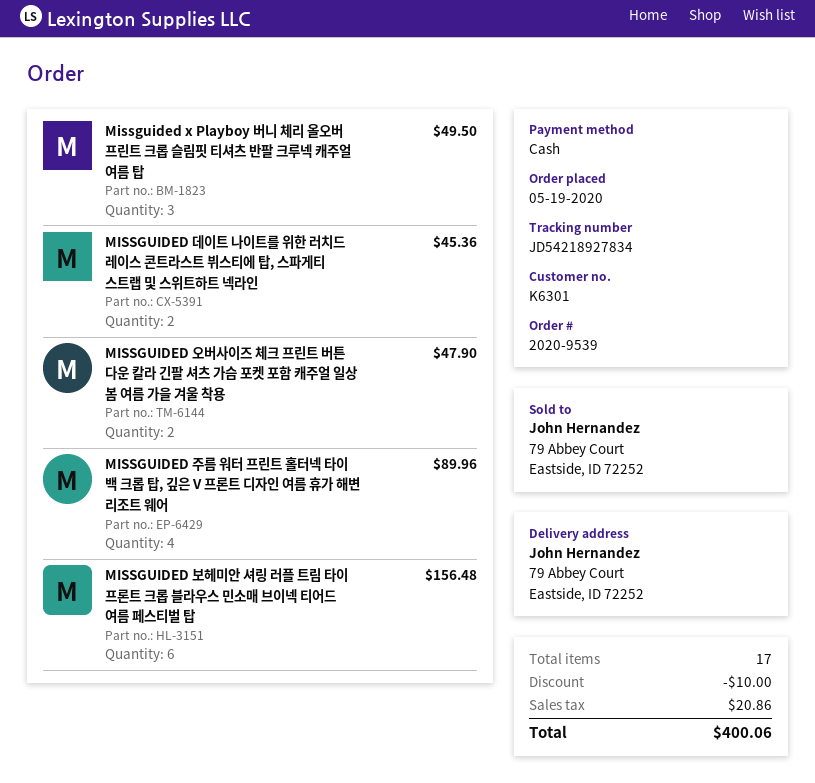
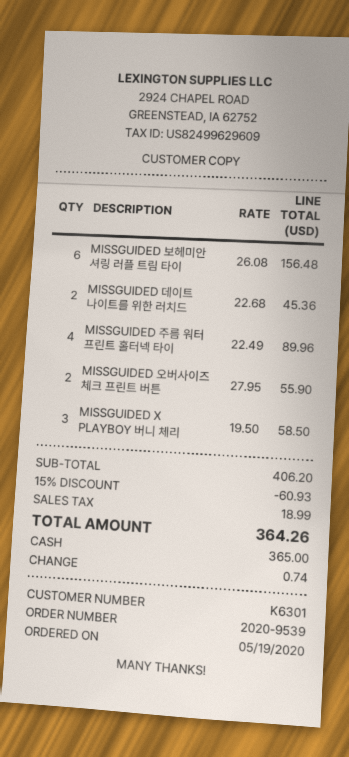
Missguided x Playboy 버니 체리 올오버 프린트 크롭 슬림핏 티셔츠 반팔 크루넥 캐주얼 여름 탑: 3 for 49.50 -> 3 for 58.50
MISSGUIDED 오버사이즈 체크 프린트 버튼 다운 칼라 긴팔 셔츠 가슴 포켓 포함 캐주얼 일상 봄 여름 가을 겨울 착용: 2 for 47.90 -> 2 for 55.90
discount: 10.00 -> 60.93
tax: 20.86 -> 18.99
total: 400.06 -> 364.26

